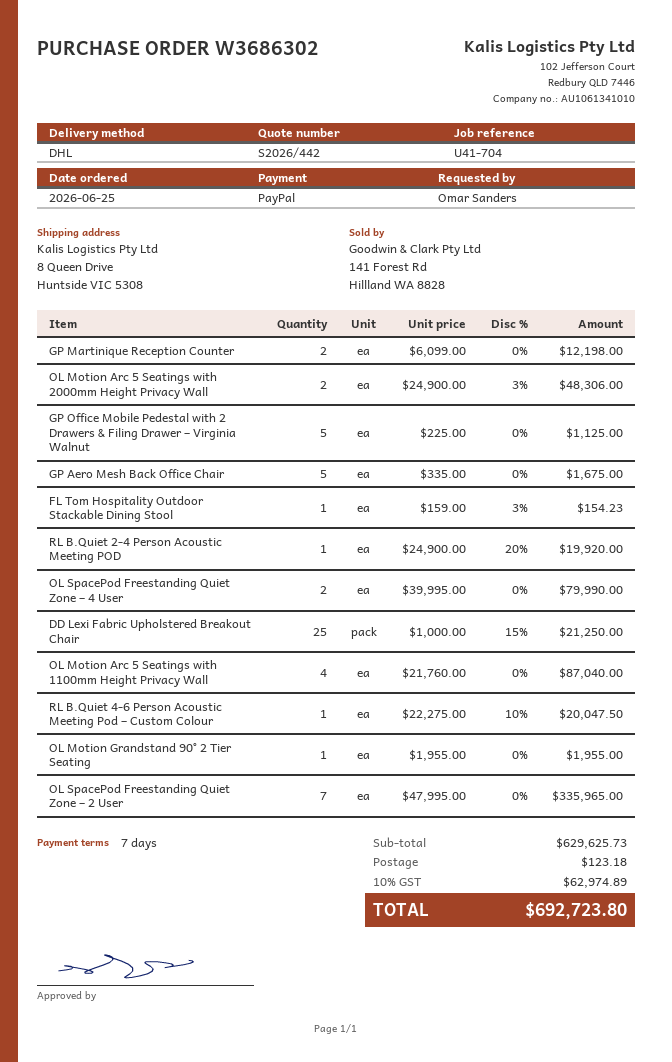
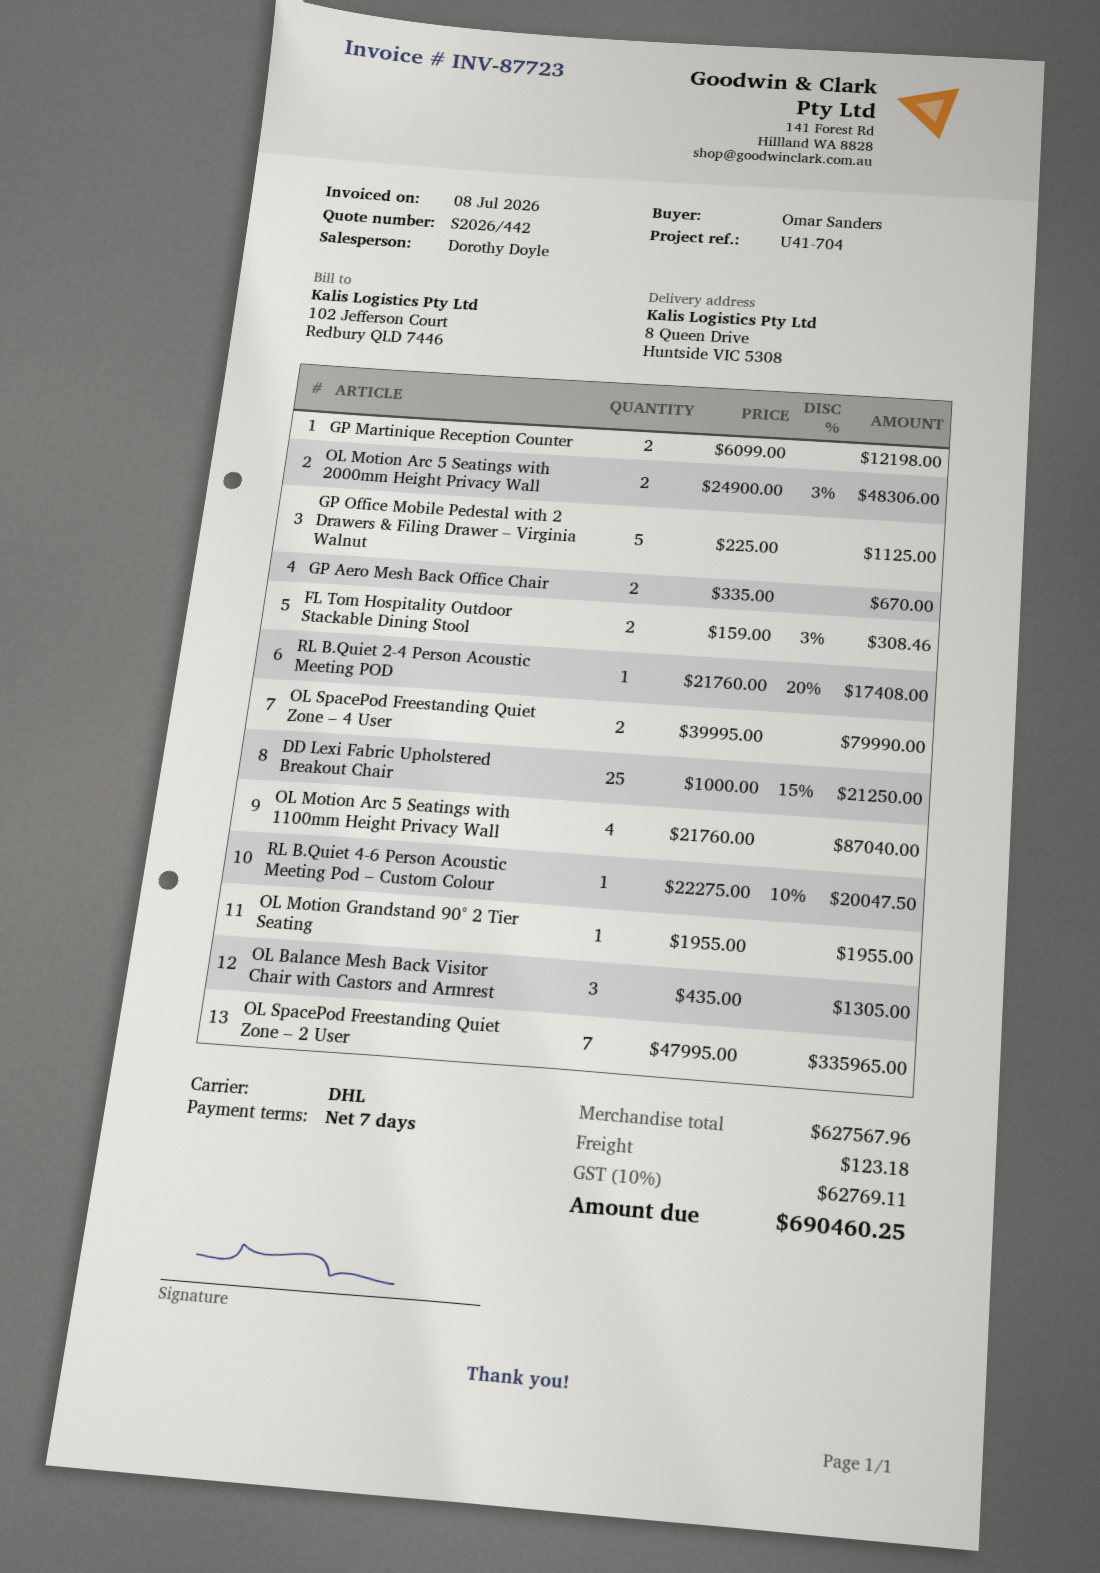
GP Aero Mesh Back Office Chair: 5 x 335.00 = 1675.00 -> 2 x 335.00 = 670.00
FL Tom Hospitality Outdoor Stackable Dining Stool: 1 x 159.00 - 3% = 154.23 -> 2 x 159.00 - 3% = 308.46
RL B.Quiet 2-4 Person Acoustic Meeting POD: 1 x 24900.00 - 20% = 19920.00 -> 1 x 21760.00 - 20% = 17408.00
OL Balance Mesh Back Visitor Chair with Castors and Armrest: none -> 3 x 435.00 = 1305.00
subtotal: 629625.73 -> 627567.96
tax: 10% = 62974.89 -> 10% = 62769.11
total: 692723.80 -> 690460.25

